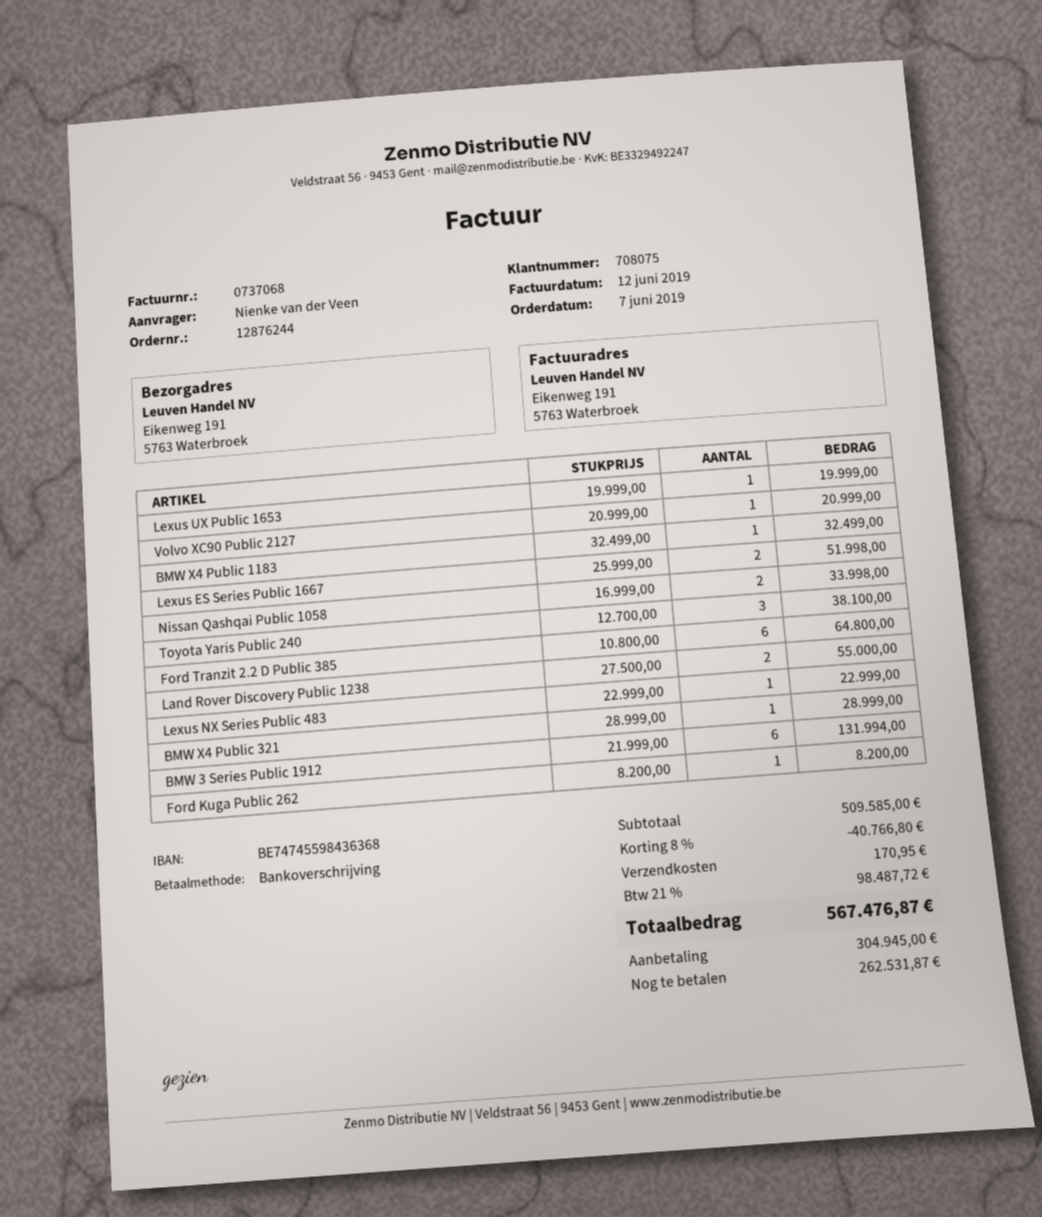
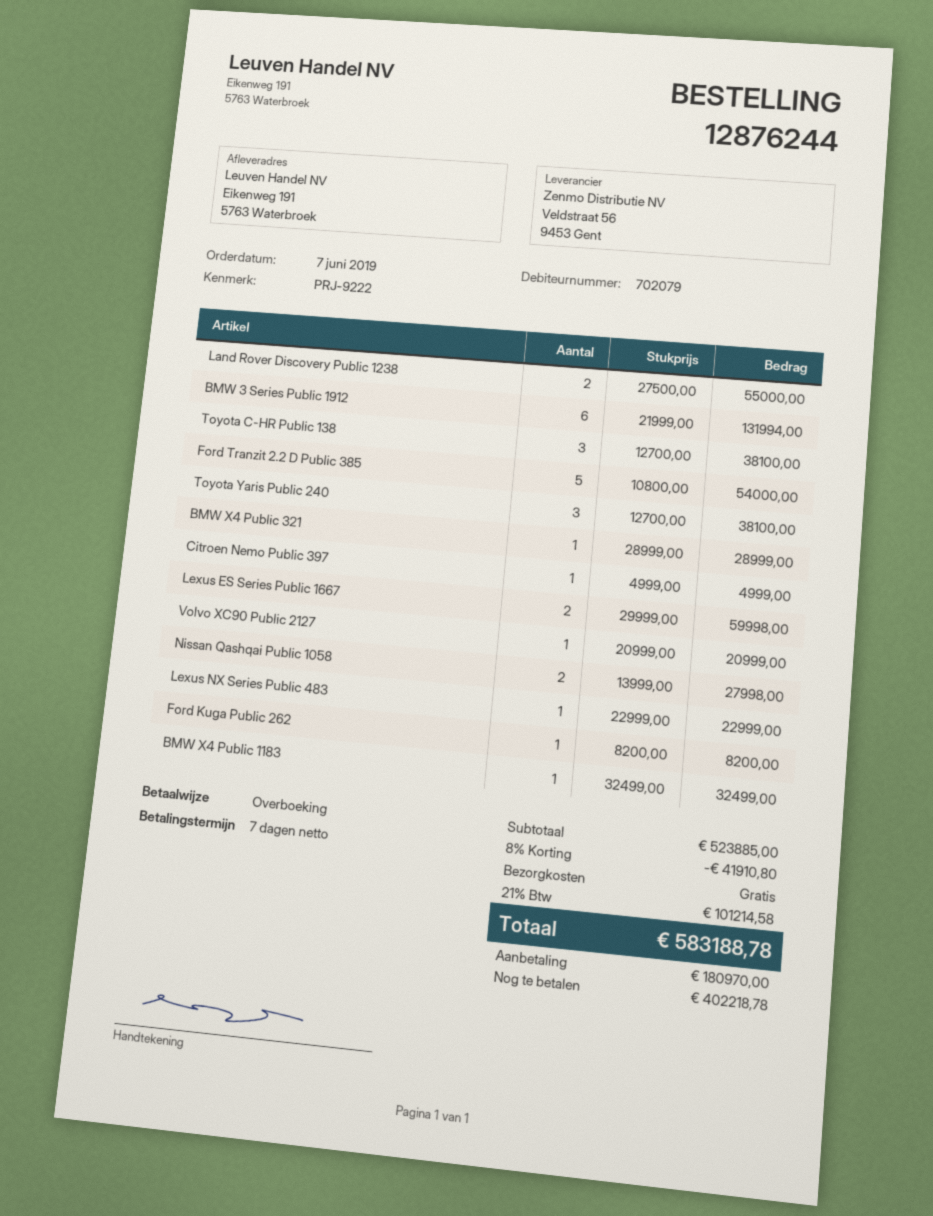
customer number: 708075 -> 702079
Lexus UX Public 1653: 1 x 19999.00 = 19999.00 -> none
Lexus ES Series Public 1667: 2 x 25999.00 = 51998.00 -> 2 x 29999.00 = 59998.00
Nissan Qashqai Public 1058: 2 x 16999.00 = 33998.00 -> 2 x 13999.00 = 27998.00
Ford Tranzit 2.2 D Public 385: 6 x 10800.00 = 64800.00 -> 5 x 10800.00 = 54000.00
Toyota C-HR Public 138: none -> 3 x 12700.00 = 38100.00
Citroen Nemo Public 397: none -> 1 x 4999.00 = 4999.00
subtotal: 509585.00 -> 523885.00
discount: 8% = 40766.80 -> 8% = 41910.80
shipping: 170.95 -> 0.00
tax: 21% = 98487.72 -> 21% = 101214.58
total: 567476.87 -> 583188.78
deposit: 304945.00 -> 180970.00
balance: 262531.87 -> 402218.78

